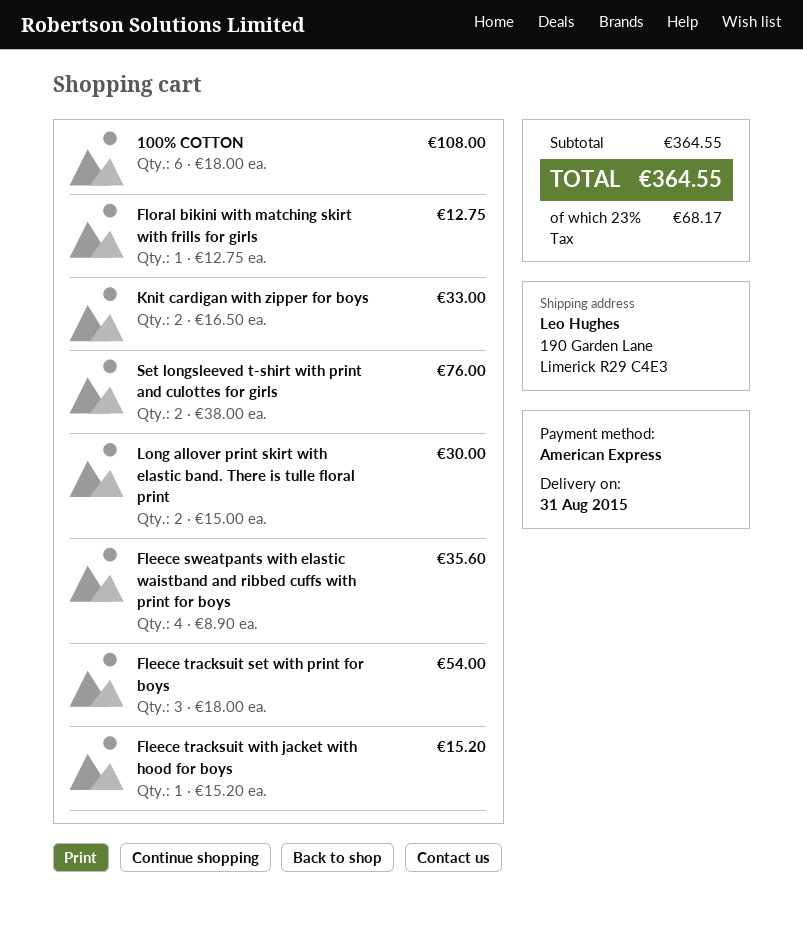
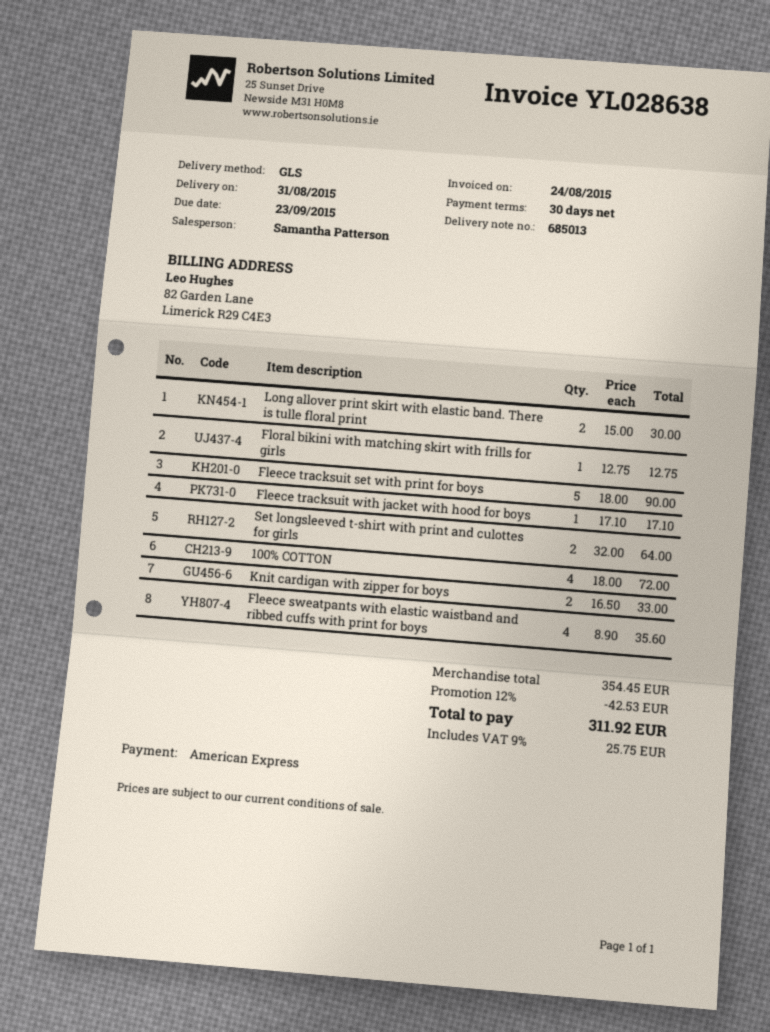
100% COTTON: 6 x 18.00 = 108.00 -> 4 x 18.00 = 72.00
Set longsleeved t-shirt with print and culottes for girls: 2 x 38.00 = 76.00 -> 2 x 32.00 = 64.00
Fleece tracksuit set with print for boys: 3 x 18.00 = 54.00 -> 5 x 18.00 = 90.00
Fleece tracksuit with jacket with hood for boys: 1 x 15.20 = 15.20 -> 1 x 17.10 = 17.10
subtotal: 364.55 -> 354.45
discount: none -> 12% = 42.53
tax: 23% = 68.17 -> 9% = 25.75
total: 364.55 -> 311.92

